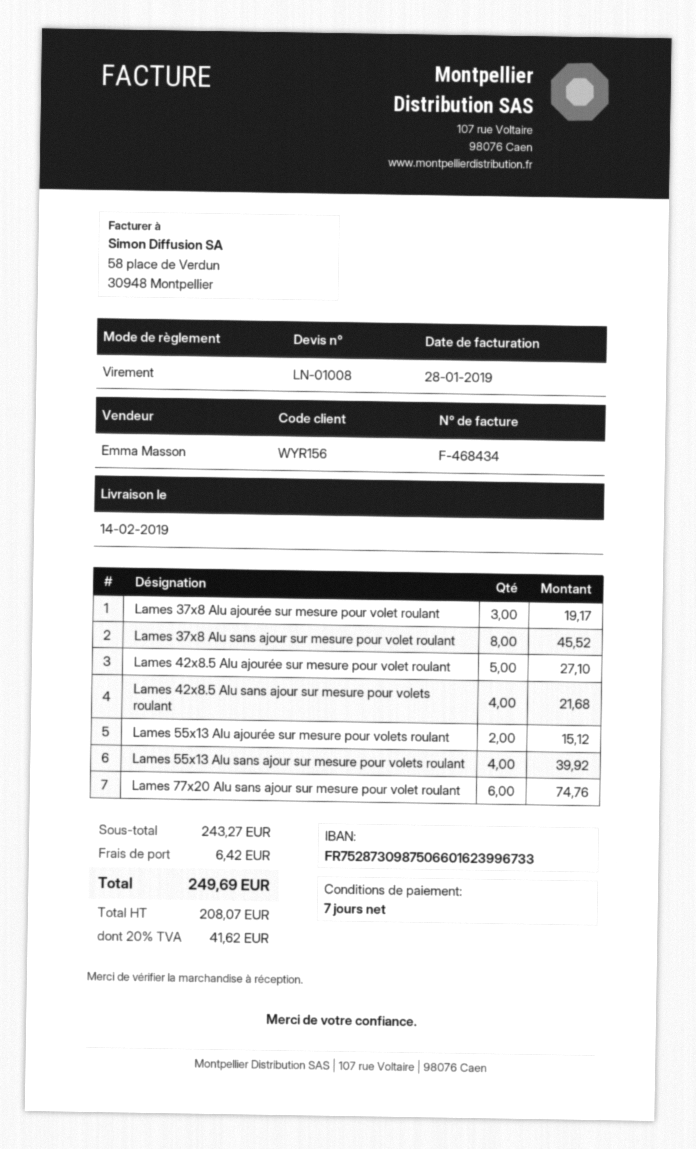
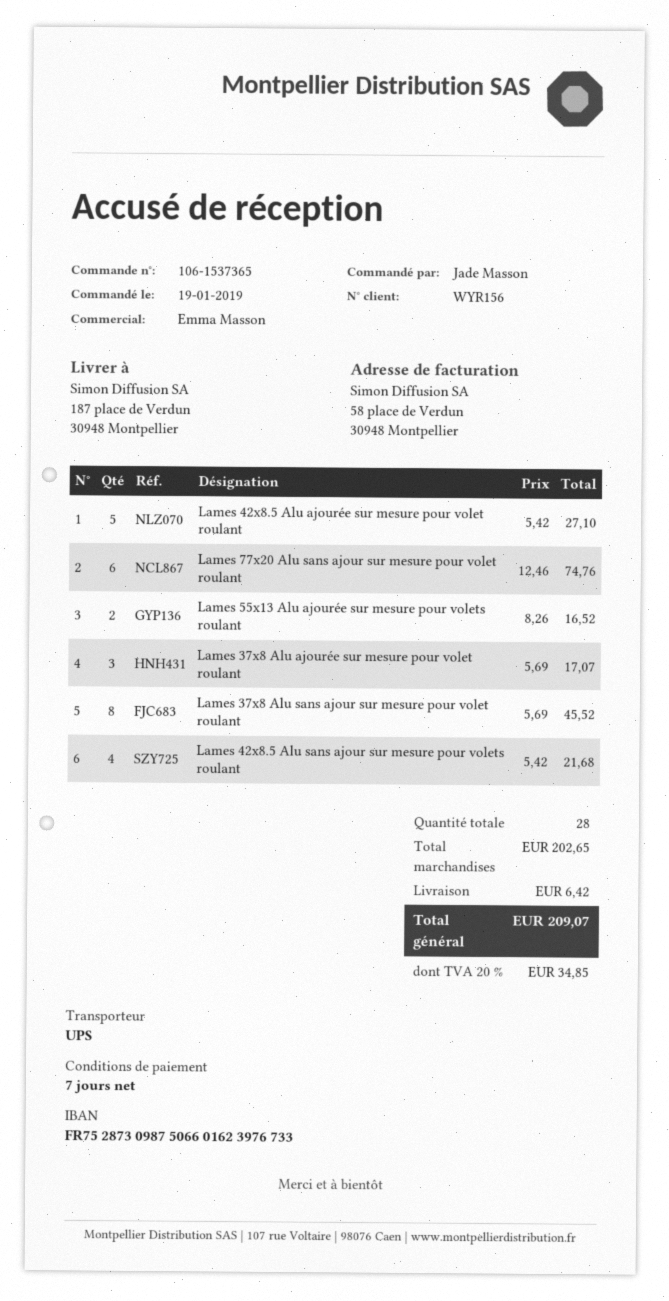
bank account: FR7528730987506601623996733 -> FR7528730987506601623976733
Lames 37x8 Alu ajourée sur mesure pour volet roulant: 3 for 19.17 -> 3 for 17.07
Lames 55x13 Alu ajourée sur mesure pour volets roulant: 2 for 15.12 -> 2 for 16.52
Lames 55x13 Alu sans ajour sur mesure pour volets roulant: 4 for 39.92 -> none
subtotal: 243.27 -> 202.65
tax: 20% = 41.62 -> 20% = 34.85
total: 249.69 -> 209.07

